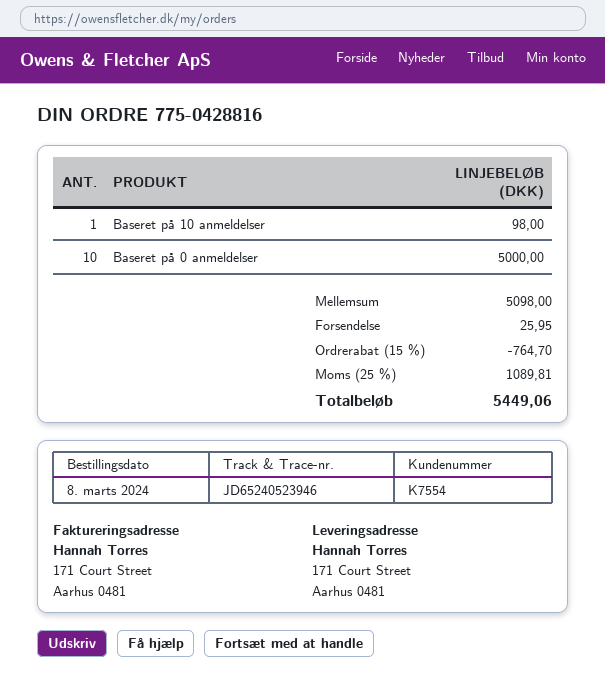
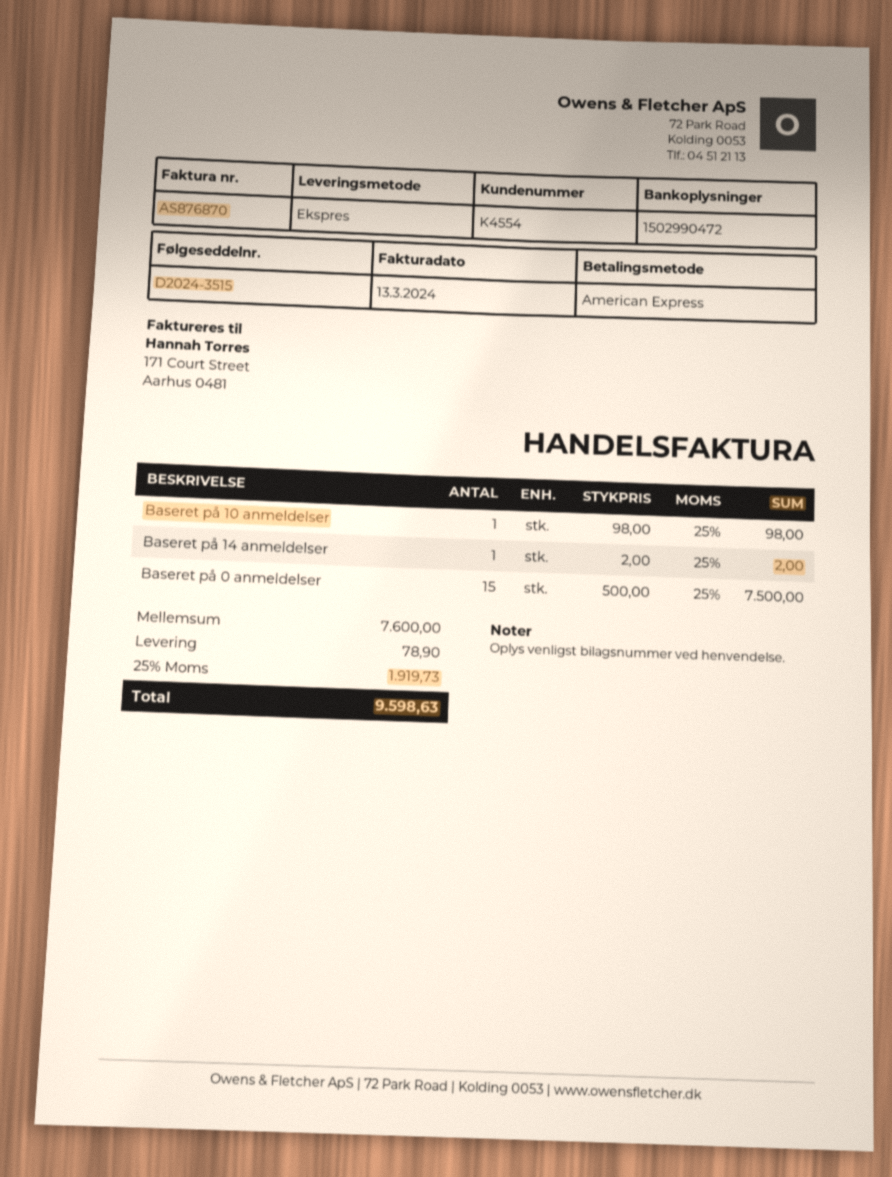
customer number: K7554 -> K4554
Baseret på 0 anmeldelser: 10 for 5000.00 -> 15 for 7500.00
Baseret på 14 anmeldelser: none -> 1 for 2.00
subtotal: 5098.00 -> 7600.00
discount: 15% = 764.70 -> none
shipping: 25.95 -> 78.90
tax: 25% = 1089.81 -> 25% = 1919.73
total: 5449.06 -> 9598.63

